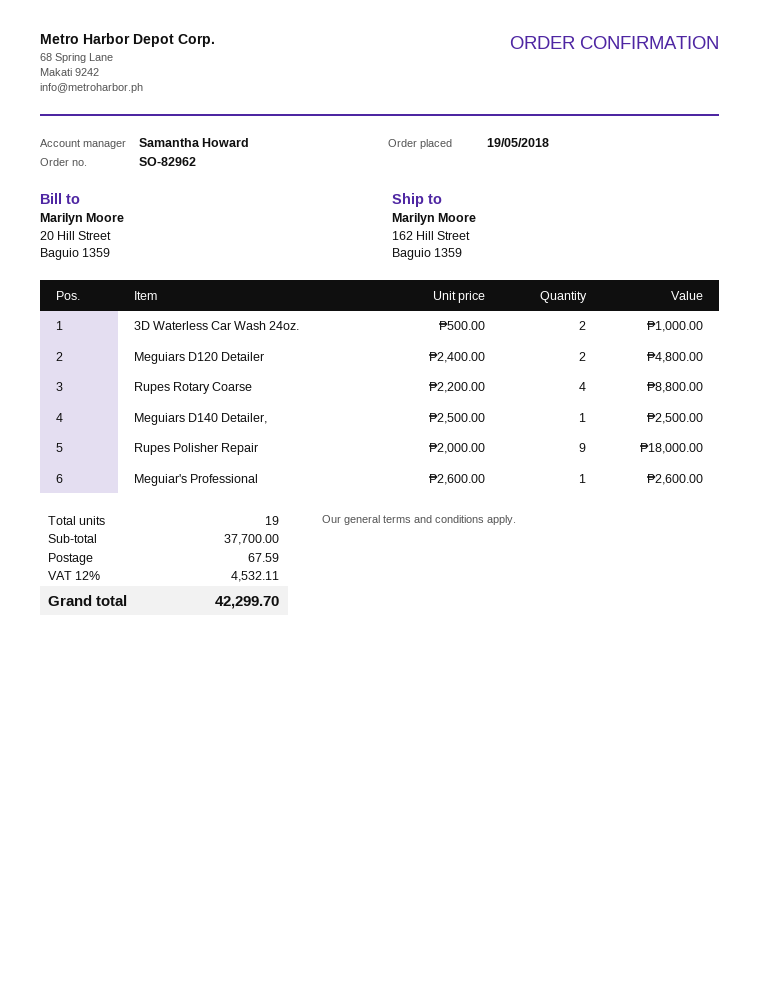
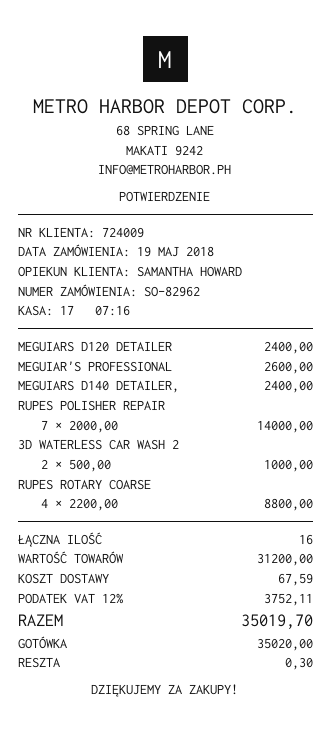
Meguiars D120 Detailer: 2 x 2400.00 = 4800.00 -> 1 x 2400.00 = 2400.00
Meguiars D140 Detailer,: 1 x 2500.00 = 2500.00 -> 1 x 2400.00 = 2400.00
Rupes Polisher Repair: 9 x 2000.00 = 18000.00 -> 7 x 2000.00 = 14000.00
total quantity: 19 -> 16
subtotal: 37700.00 -> 31200.00
tax: 12% = 4532.11 -> 12% = 3752.11
total: 42299.70 -> 35019.70

